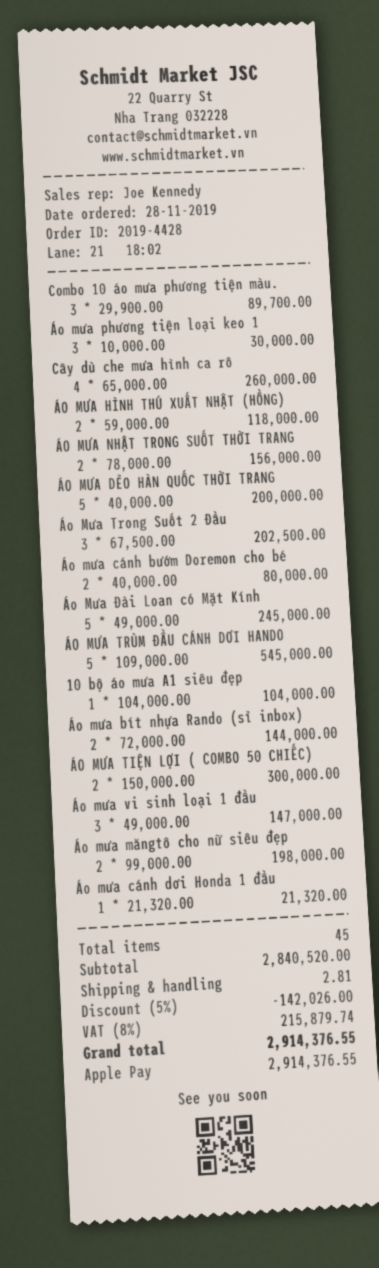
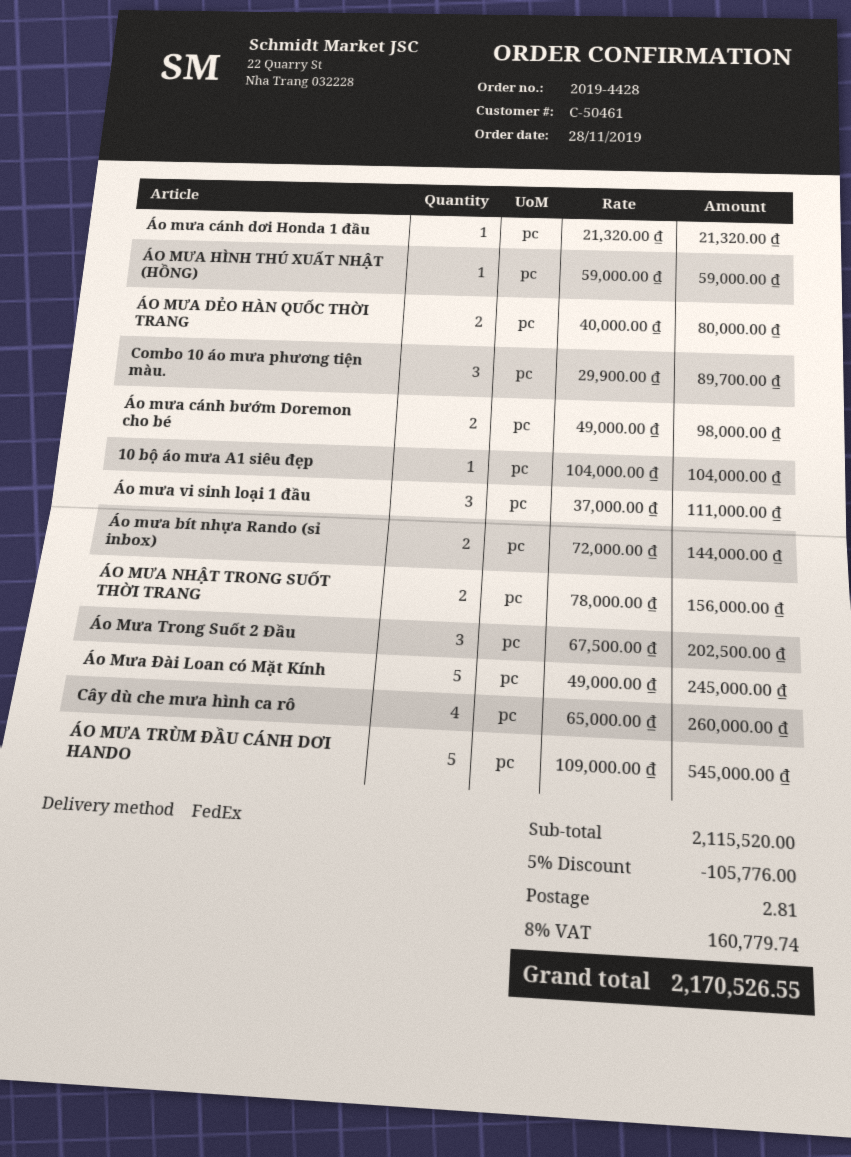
Áo mưa phương tiện loại keo 1: 3 x 10000.00 = 30000.00 -> none
ÁO MƯA HÌNH THÚ XUẤT NHẬT (HỒNG): 2 x 59000.00 = 118000.00 -> 1 x 59000.00 = 59000.00
ÁO MƯA DẺO HÀN QUỐC THỜI TRANG: 5 x 40000.00 = 200000.00 -> 2 x 40000.00 = 80000.00
Áo mưa cánh bướm Doremon cho bé: 2 x 40000.00 = 80000.00 -> 2 x 49000.00 = 98000.00
ÁO MƯA TIỆN LỢI ( COMBO 50 CHIẾC): 2 x 150000.00 = 300000.00 -> none
Áo mưa vi sinh loại 1 đầu: 3 x 49000.00 = 147000.00 -> 3 x 37000.00 = 111000.00
Áo mưa măngtô cho nữ siêu đẹp: 2 x 99000.00 = 198000.00 -> none
subtotal: 2840520.00 -> 2115520.00
discount: 5% = 142026.00 -> 5% = 105776.00
tax: 8% = 215879.74 -> 8% = 160779.74
total: 2914376.55 -> 2170526.55

